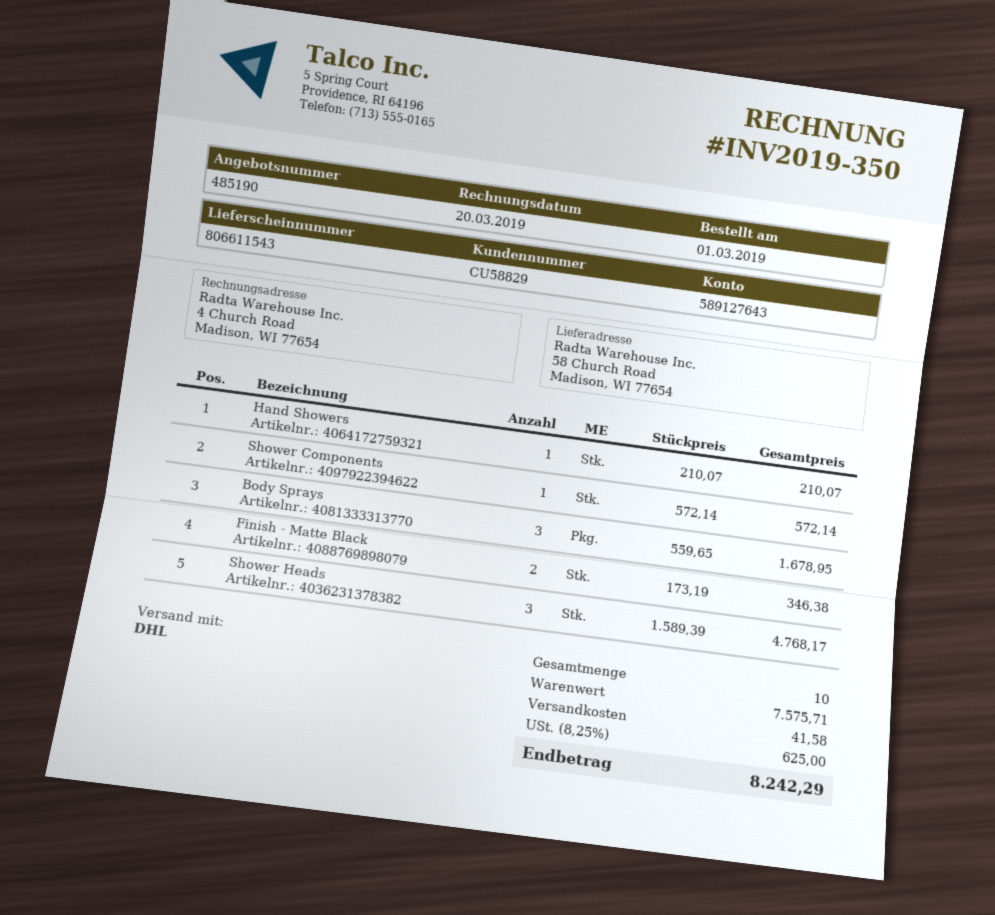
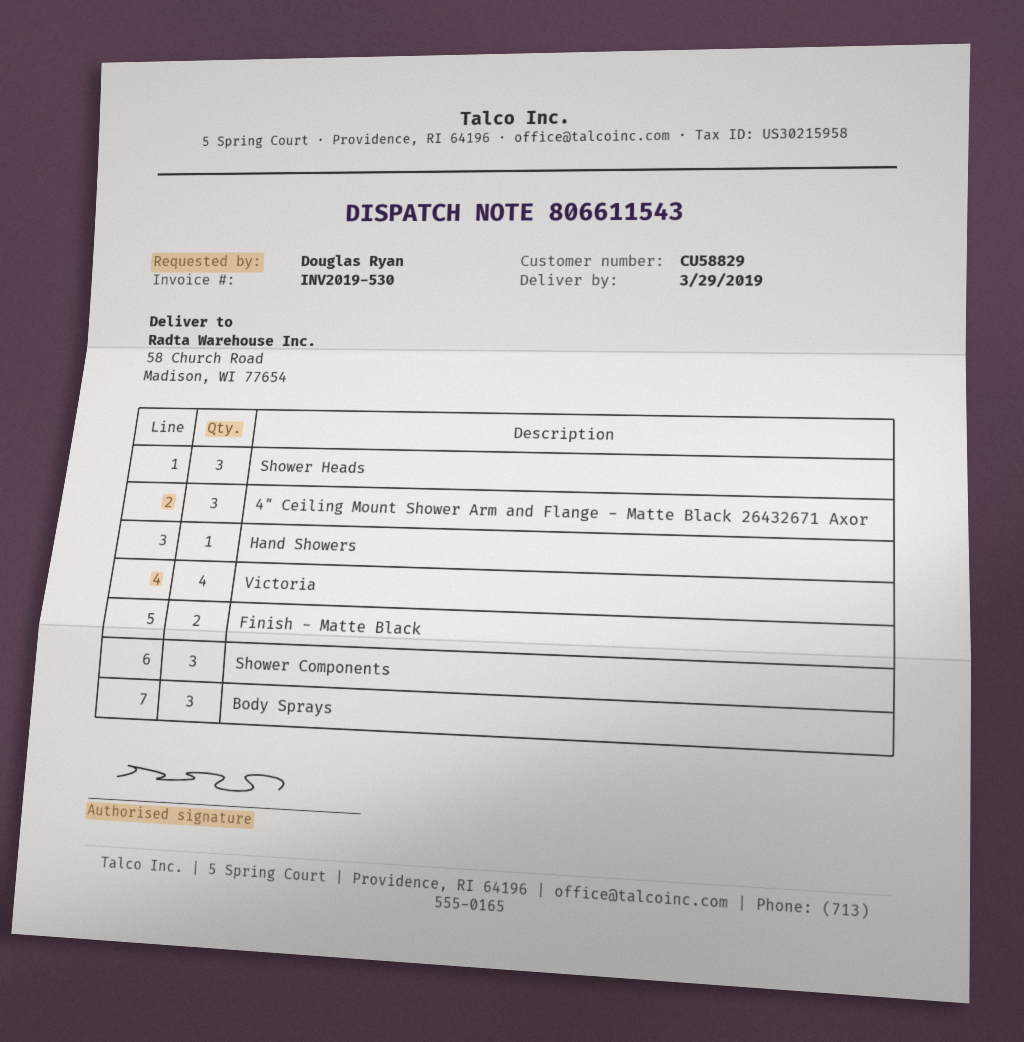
invoice number: INV2019-350 -> INV2019-530
Shower Components: 1 -> 3
4" Ceiling Mount Shower Arm and Flange - Matte Black 26432671 Axor: none -> 3
Victoria: none -> 4

